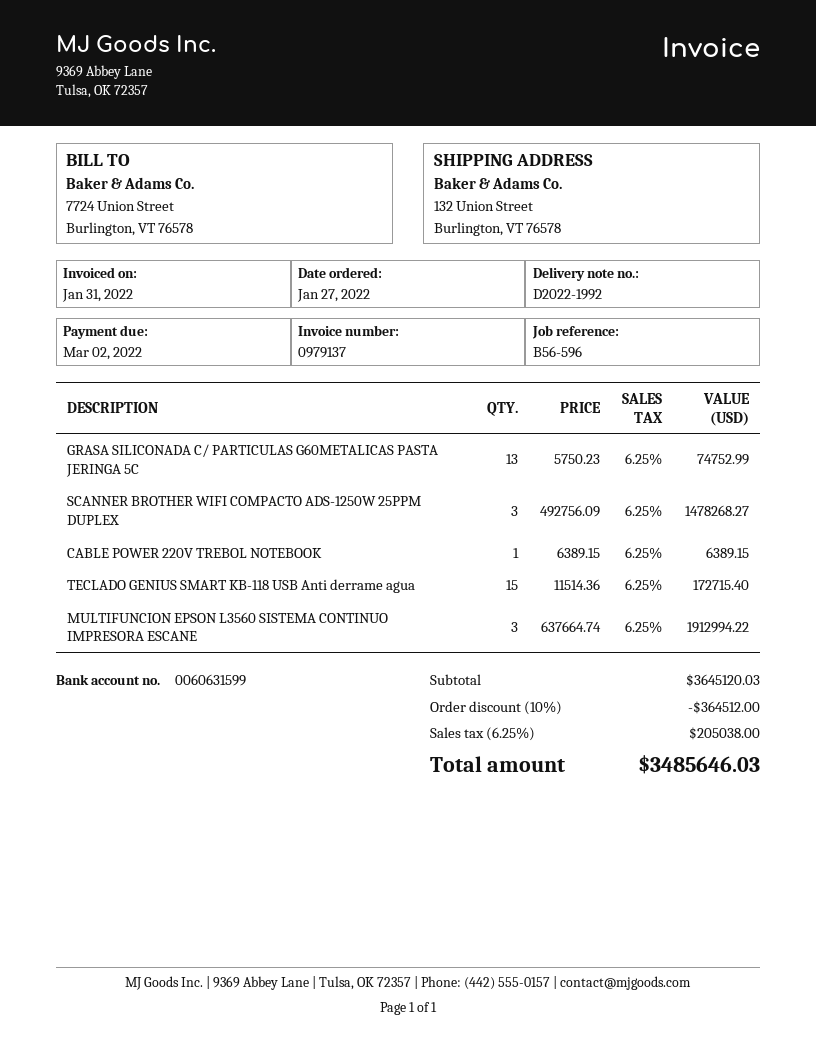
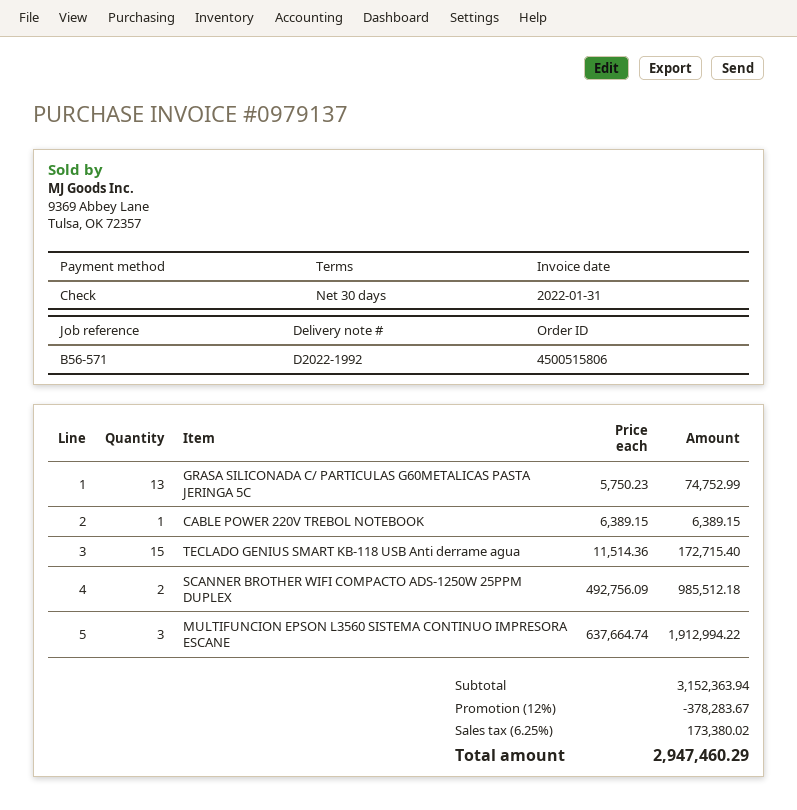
reference: B56-596 -> B56-571
SCANNER BROTHER WIFI COMPACTO ADS-1250W 25PPM DUPLEX: 3 x 492756.09 = 1478268.27 -> 2 x 492756.09 = 985512.18
subtotal: 3645120.03 -> 3152363.94
discount: 10% = 364512.00 -> 12% = 378283.67
tax: 6.25% = 205038.00 -> 6.25% = 173380.02
total: 3485646.03 -> 2947460.29

